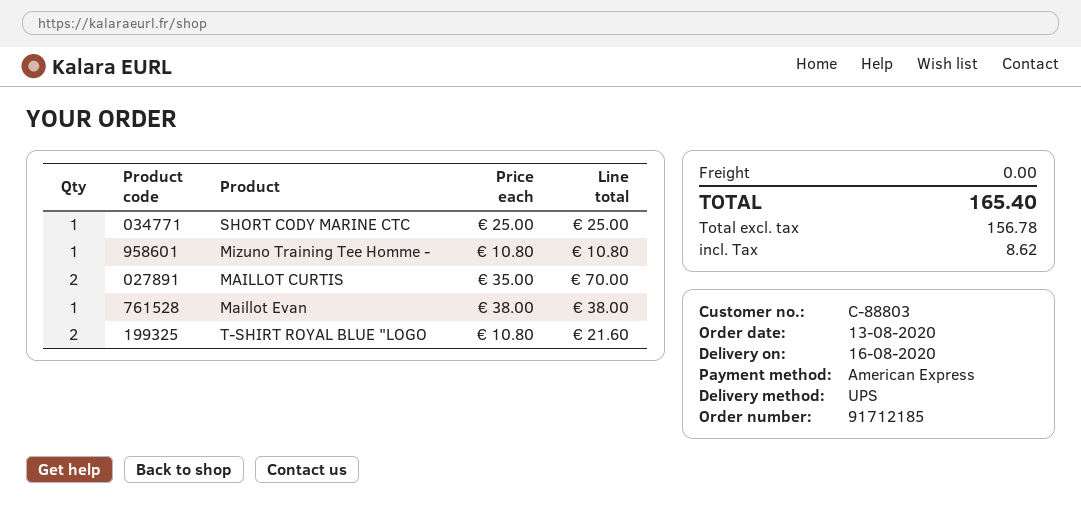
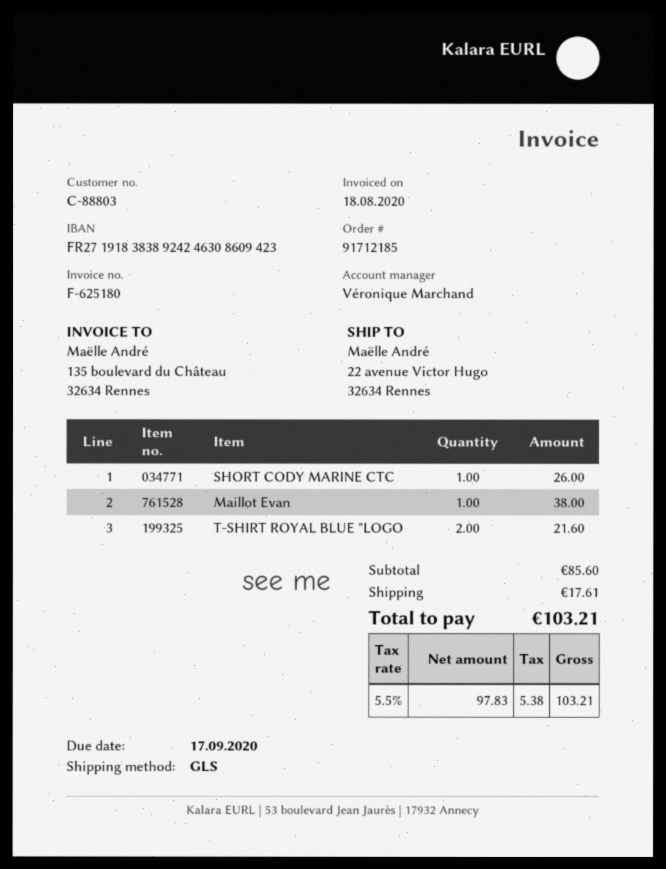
shipping method: UPS -> GLS
SHORT CODY MARINE CTC: 1 for 25.00 -> 1 for 26.00
Mizuno Training Tee Homme -: 1 for 10.80 -> none
MAILLOT CURTIS: 2 for 70.00 -> none
shipping: 0.00 -> 17.61
net: 156.78 -> 97.83
tax: 8.62 -> 5.38
total: 165.40 -> 103.21

